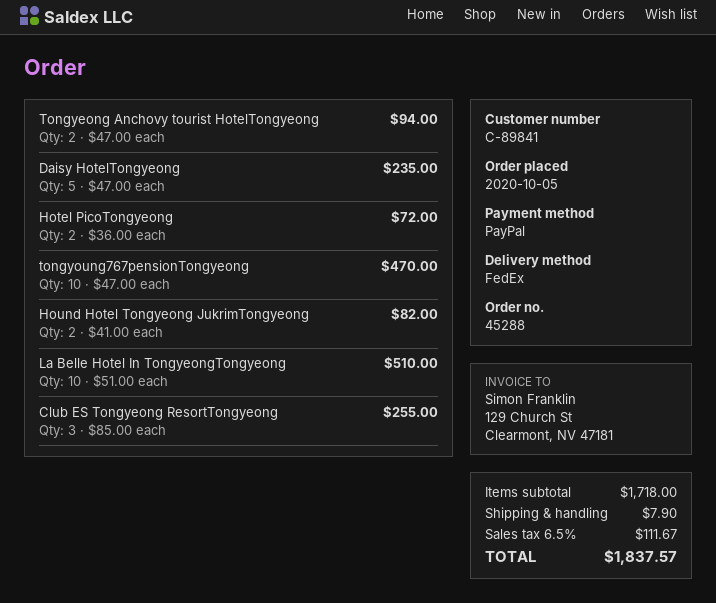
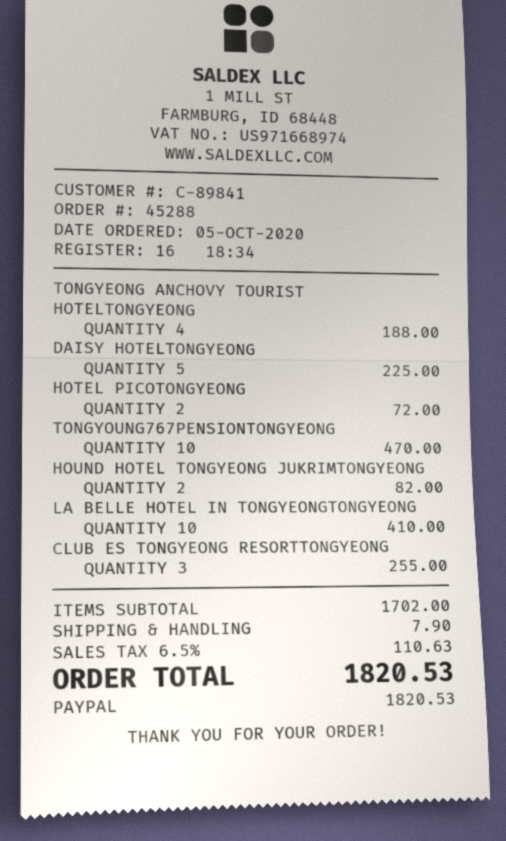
Tongyeong Anchovy tourist HotelTongyeong: 2 for 94.00 -> 4 for 188.00
Daisy HotelTongyeong: 5 for 235.00 -> 5 for 225.00
La Belle Hotel In TongyeongTongyeong: 10 for 510.00 -> 10 for 410.00
subtotal: 1718.00 -> 1702.00
tax: 6.5% = 111.67 -> 6.5% = 110.63
total: 1837.57 -> 1820.53

